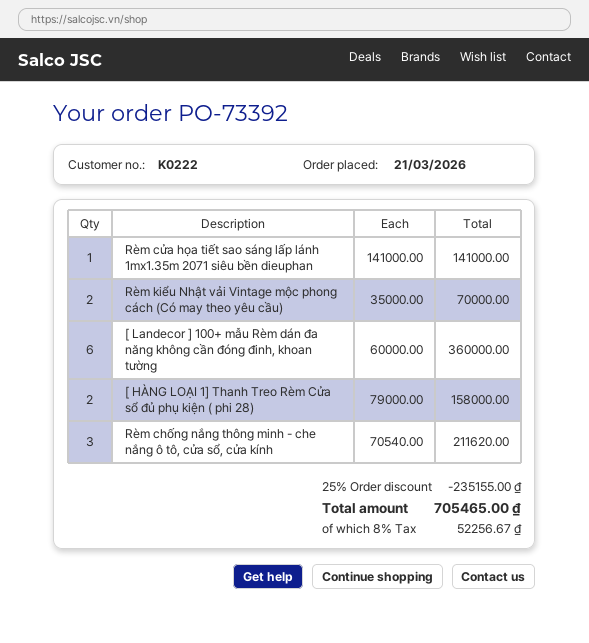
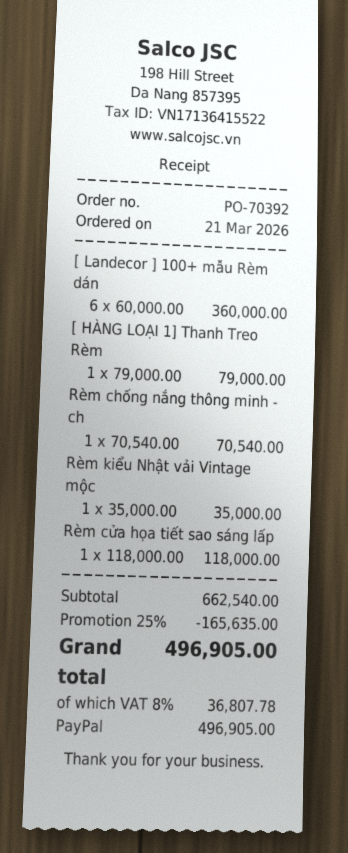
order number: PO-73392 -> PO-70392
Rèm cửa họa tiết sao sáng lấp lánh 1mx1.35m 2071 siêu bền dieuphan: 1 x 141000.00 = 141000.00 -> 1 x 118000.00 = 118000.00
Rèm kiểu Nhật vải Vintage mộc phong cách (Có may theo yêu cầu): 2 x 35000.00 = 70000.00 -> 1 x 35000.00 = 35000.00
[ HÀNG LOẠI 1] Thanh Treo Rèm Cửa sổ đủ phụ kiện ( phi 28): 2 x 79000.00 = 158000.00 -> 1 x 79000.00 = 79000.00
Rèm chống nắng thông minh - che nắng ô tô, cửa sổ, cửa kính: 3 x 70540.00 = 211620.00 -> 1 x 70540.00 = 70540.00
discount: 25% = 235155.00 -> 25% = 165635.00
tax: 8% = 52256.67 -> 8% = 36807.78
total: 705465.00 -> 496905.00

